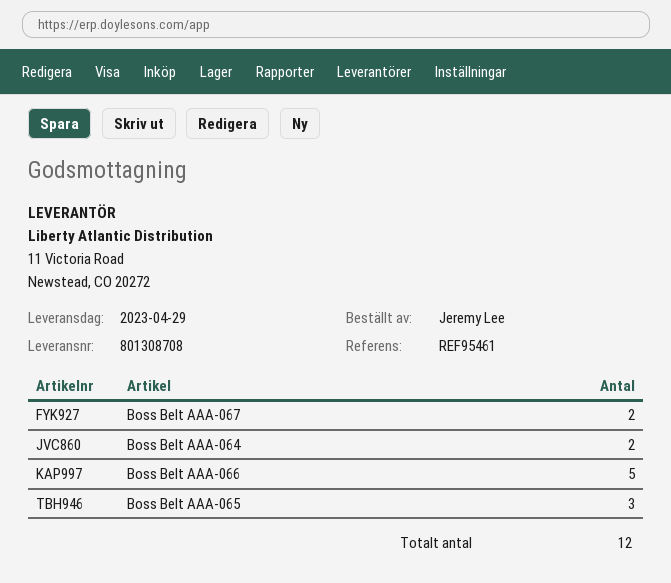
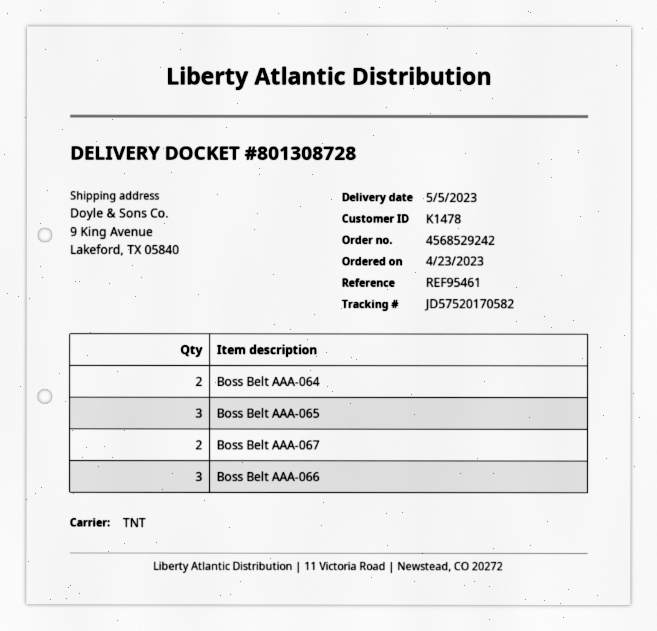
delivery note number: 801308708 -> 801308728
delivery date: 2023-04-29 -> 2023-05-05
Boss Belt AAA-066: 5 -> 3

